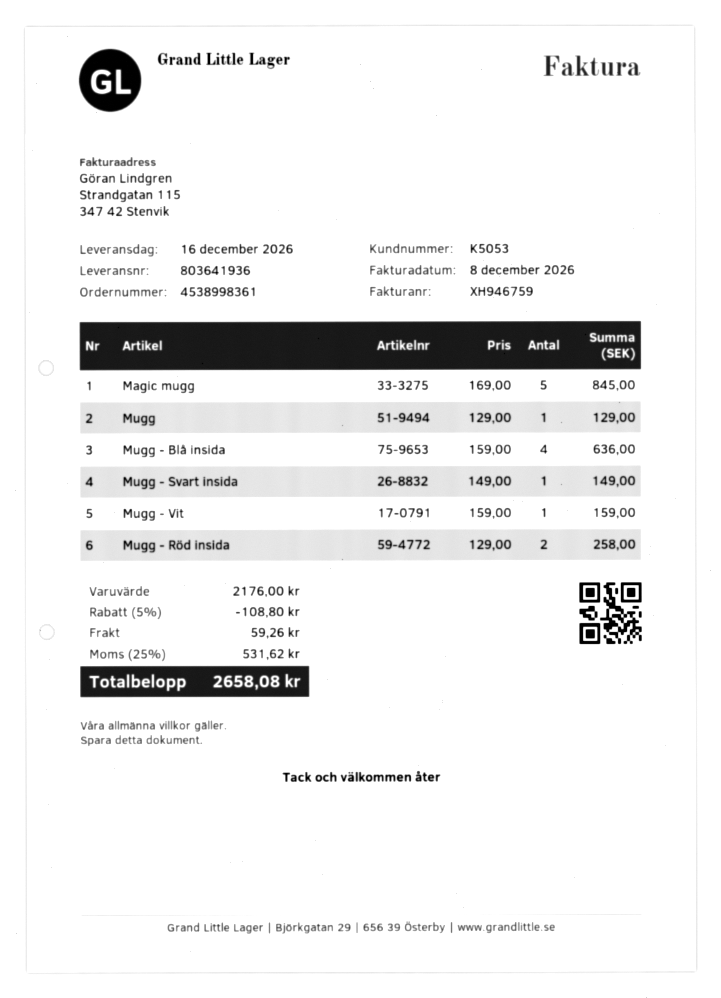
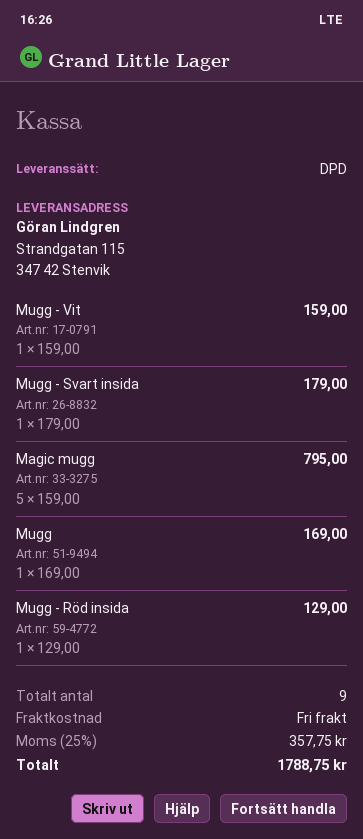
Magic mugg: 5 x 169.00 = 845.00 -> 5 x 159.00 = 795.00
Mugg: 1 x 129.00 = 129.00 -> 1 x 169.00 = 169.00
Mugg - Blå insida: 4 x 159.00 = 636.00 -> none
Mugg - Svart insida: 1 x 149.00 = 149.00 -> 1 x 179.00 = 179.00
Mugg - Röd insida: 2 x 129.00 = 258.00 -> 1 x 129.00 = 129.00
discount: 5% = 108.80 -> none
shipping: 59.26 -> 0.00
tax: 25% = 531.62 -> 25% = 357.75
total: 2658.08 -> 1788.75

